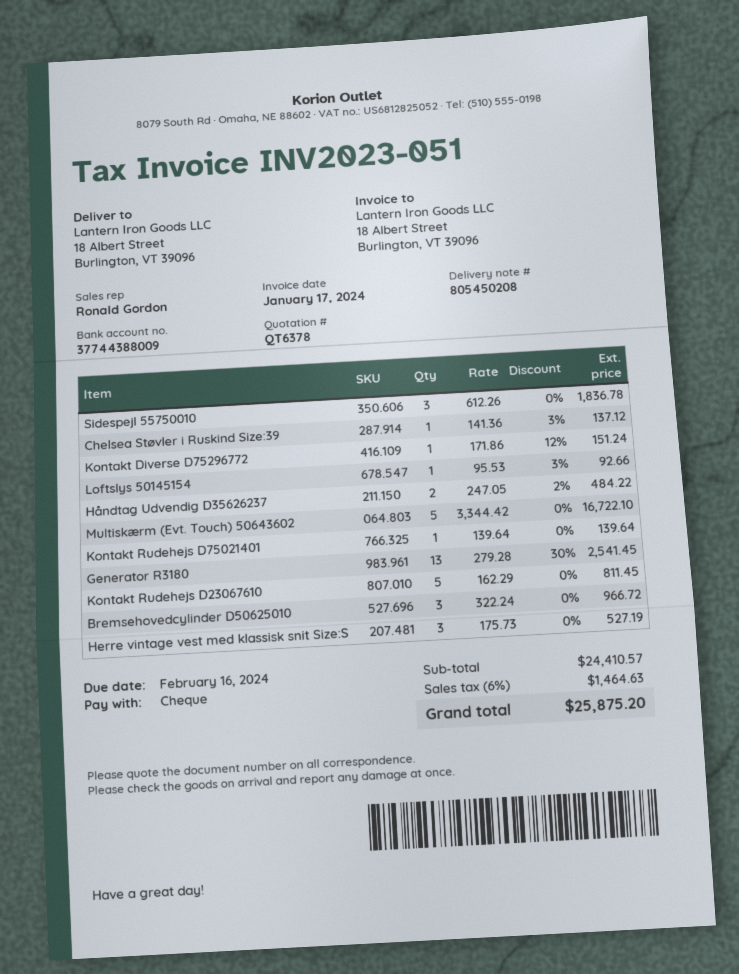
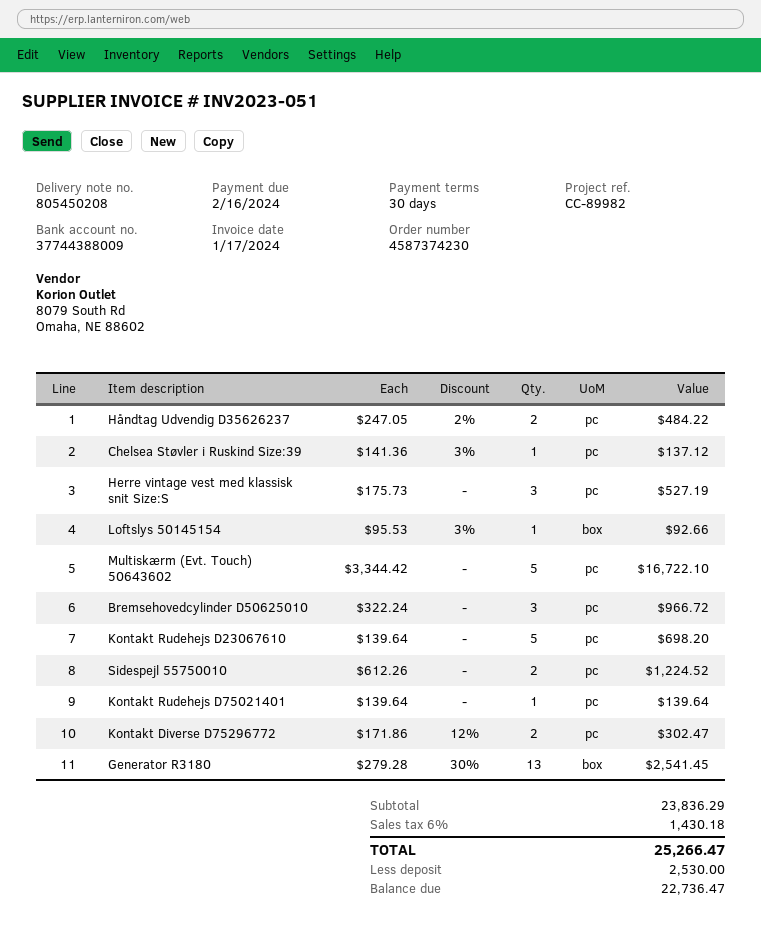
Sidespejl 55750010: 3 x 612.26 = 1836.78 -> 2 x 612.26 = 1224.52
Kontakt Diverse D75296772: 1 x 171.86 - 12% = 151.24 -> 2 x 171.86 - 12% = 302.47
Kontakt Rudehejs D23067610: 5 x 162.29 = 811.45 -> 5 x 139.64 = 698.20
subtotal: 24410.57 -> 23836.29
tax: 6% = 1464.63 -> 6% = 1430.18
total: 25875.20 -> 25266.47

